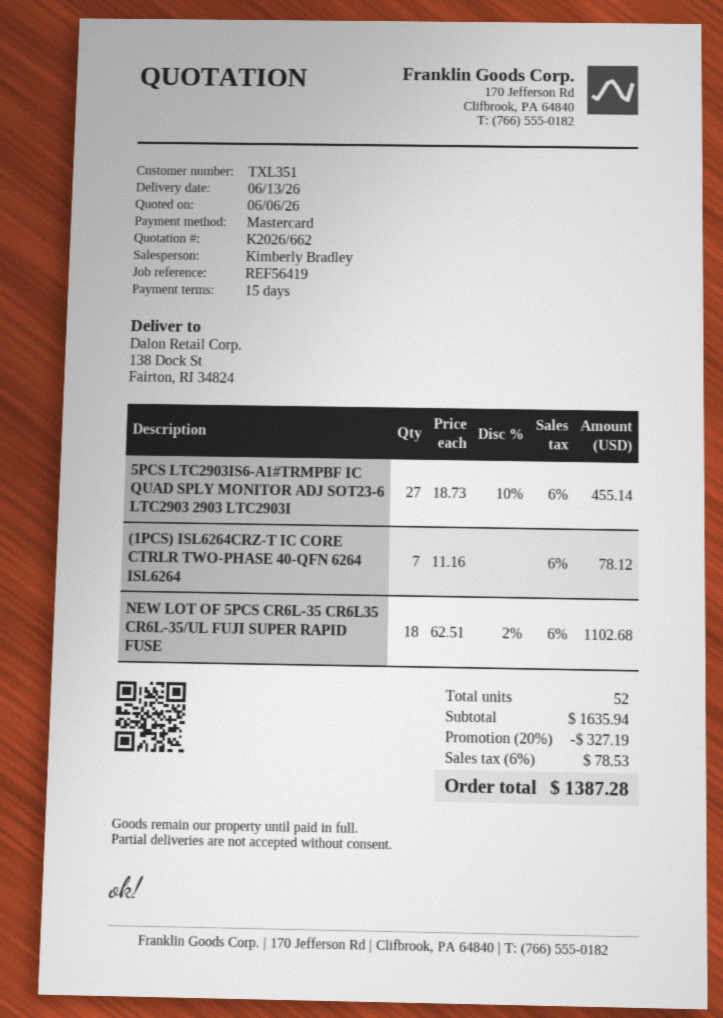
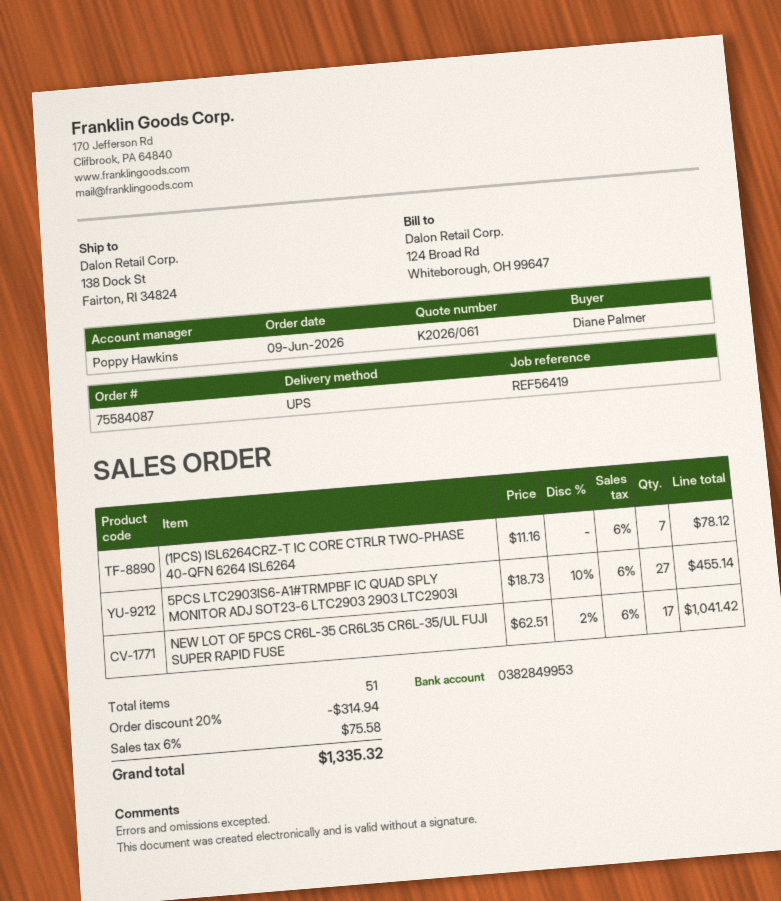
quote number: K2026/662 -> K2026/061
sales rep: Kimberly Bradley -> Poppy Hawkins
NEW LOT OF 5PCS CR6L-35 CR6L35 CR6L-35/UL FUJI SUPER RAPID FUSE: 18 x 62.51 - 2% = 1102.68 -> 17 x 62.51 - 2% = 1041.42
total quantity: 52 -> 51
discount: 20% = 327.19 -> 20% = 314.94
tax: 6% = 78.53 -> 6% = 75.58
total: 1387.28 -> 1335.32

